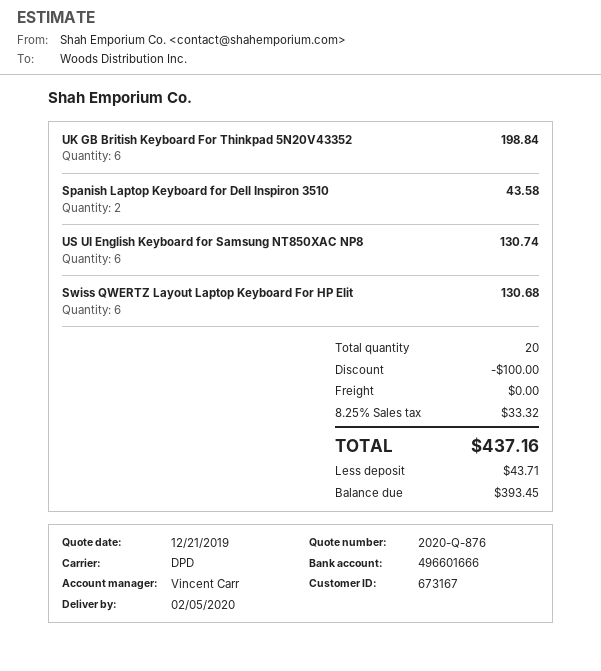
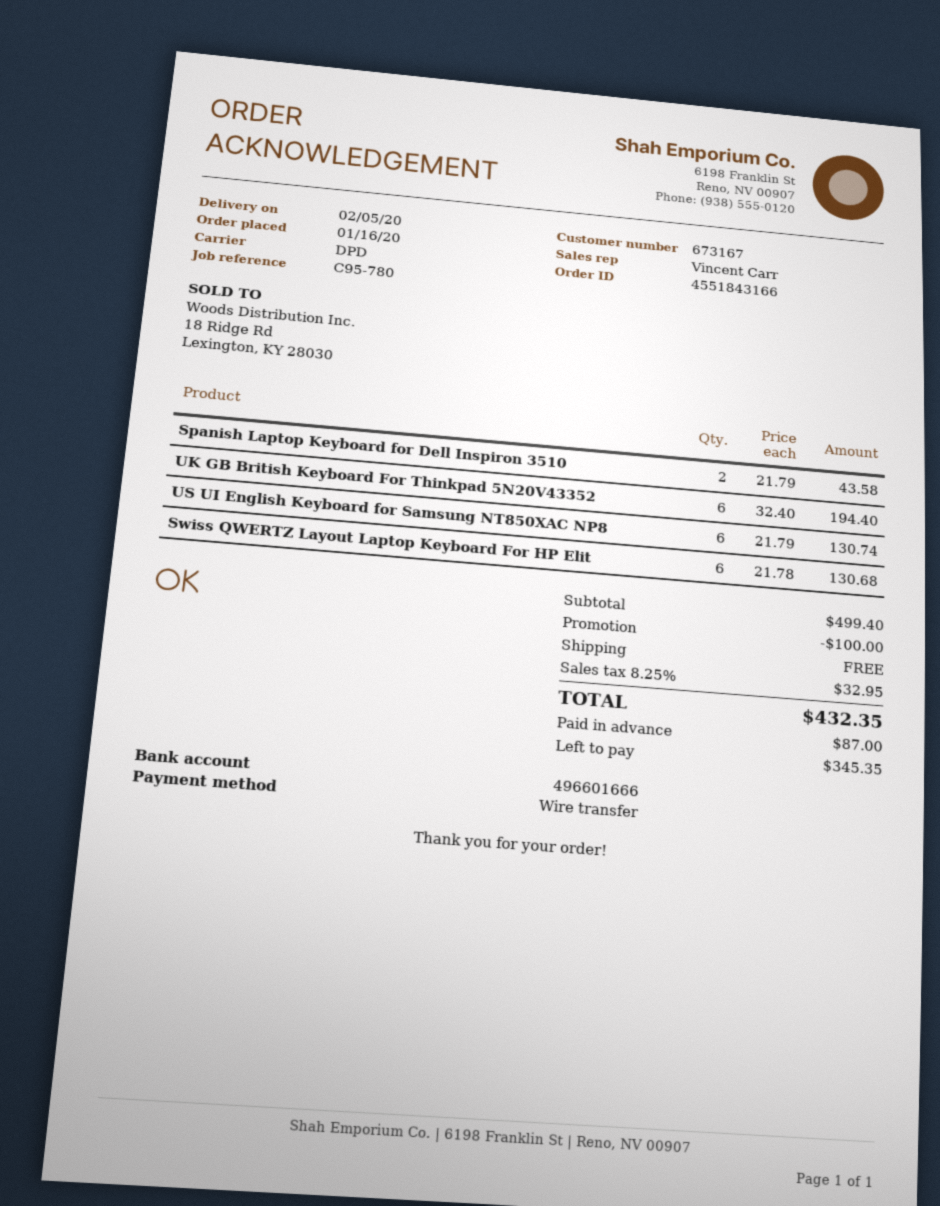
UK GB British Keyboard For Thinkpad 5N20V43352: 6 for 198.84 -> 6 for 194.40
tax: 8.25% = 33.32 -> 8.25% = 32.95
total: 437.16 -> 432.35
deposit: 43.71 -> 87.00
balance: 393.45 -> 345.35

